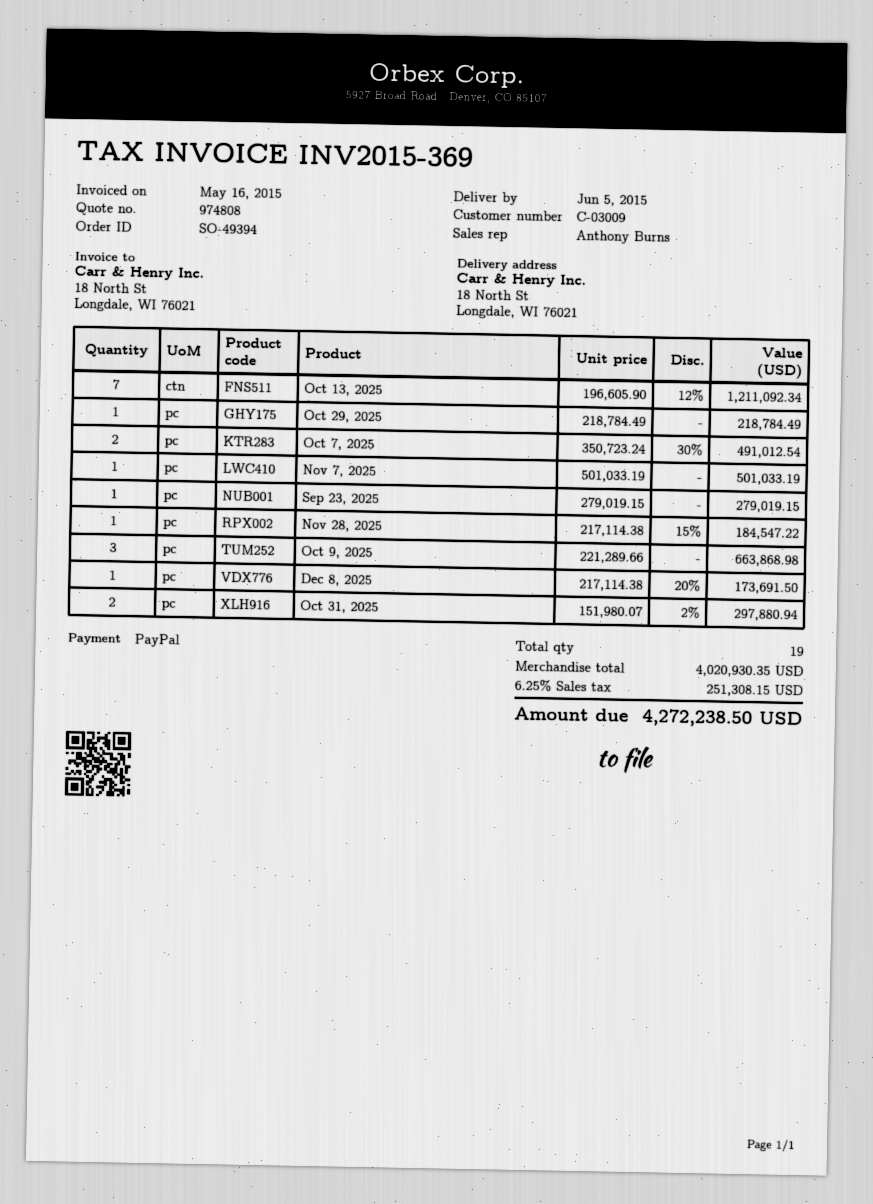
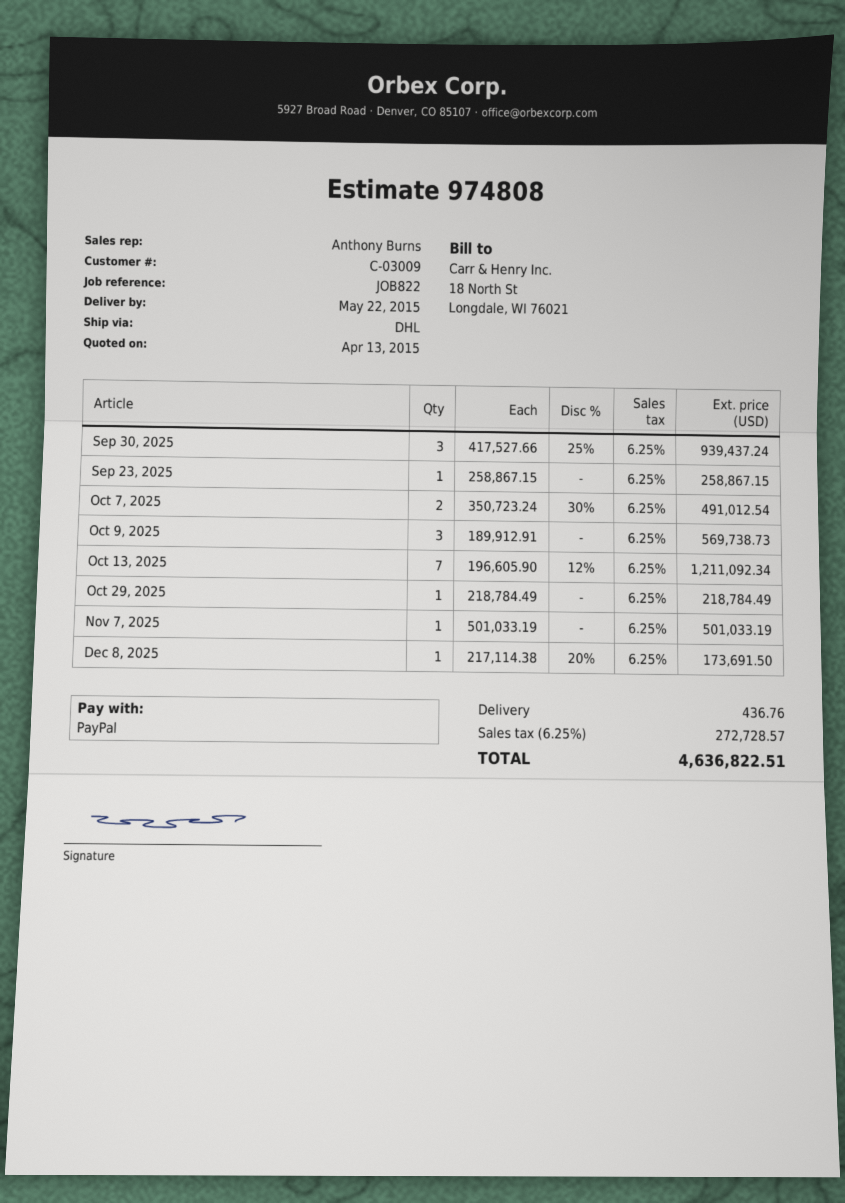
delivery date: 2015-06-05 -> 2015-05-22
Sep 23, 2025: 1 x 279019.15 = 279019.15 -> 1 x 258867.15 = 258867.15
Nov 28, 2025: 1 x 217114.38 - 15% = 184547.22 -> none
Oct 9, 2025: 3 x 221289.66 = 663868.98 -> 3 x 189912.91 = 569738.73
Oct 31, 2025: 2 x 151980.07 - 2% = 297880.94 -> none
Sep 30, 2025: none -> 3 x 417527.66 - 25% = 939437.24
shipping: none -> 436.76
tax: 6.25% = 251308.15 -> 6.25% = 272728.57
total: 4272238.50 -> 4636822.51

